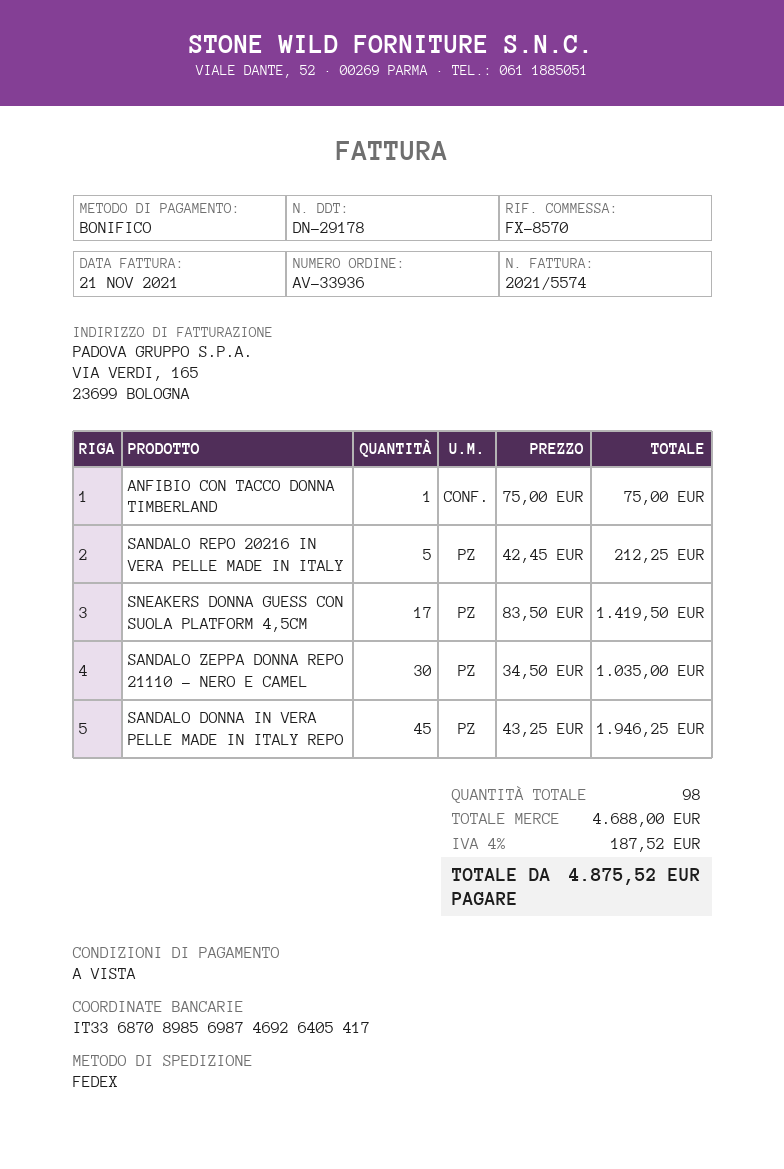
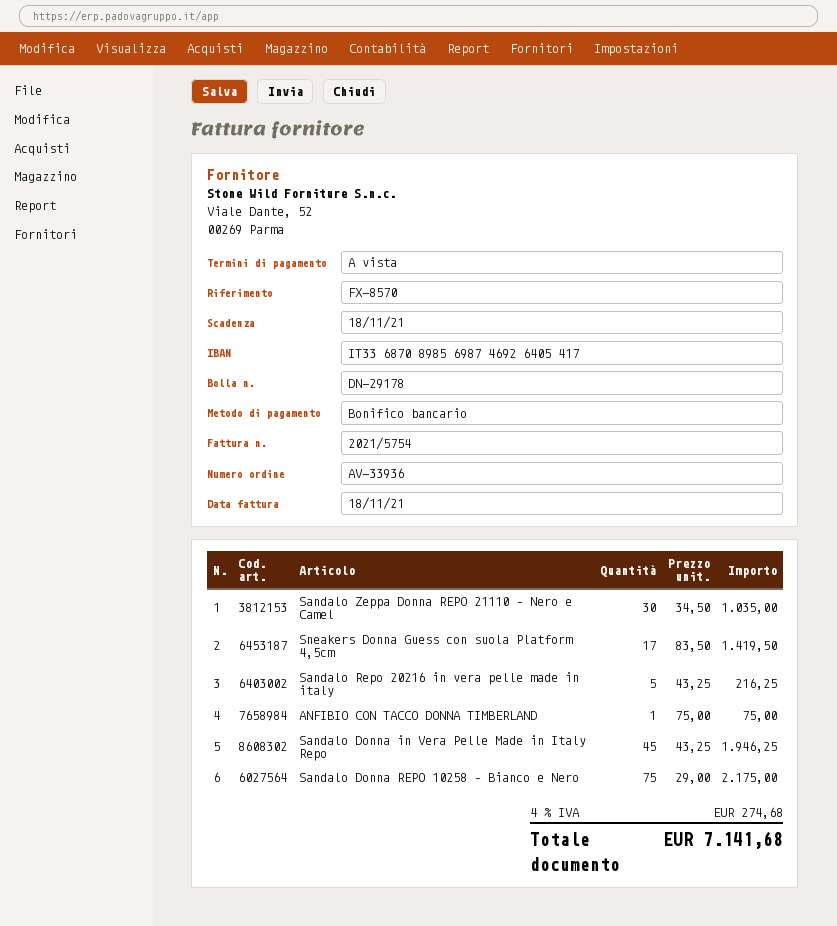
invoice number: 2021/5574 -> 2021/5754
invoice date: 2021-11-21 -> 2021-11-18
SANDALO REPO 20216 IN VERA PELLE MADE IN ITALY: 5 x 42.45 = 212.25 -> 5 x 43.25 = 216.25
Sandalo Donna REPO 10258 – Bianco e Nero: none -> 75 x 29.00 = 2175.00
tax: 4% = 187.52 -> 4% = 274.68
total: 4875.52 -> 7141.68

